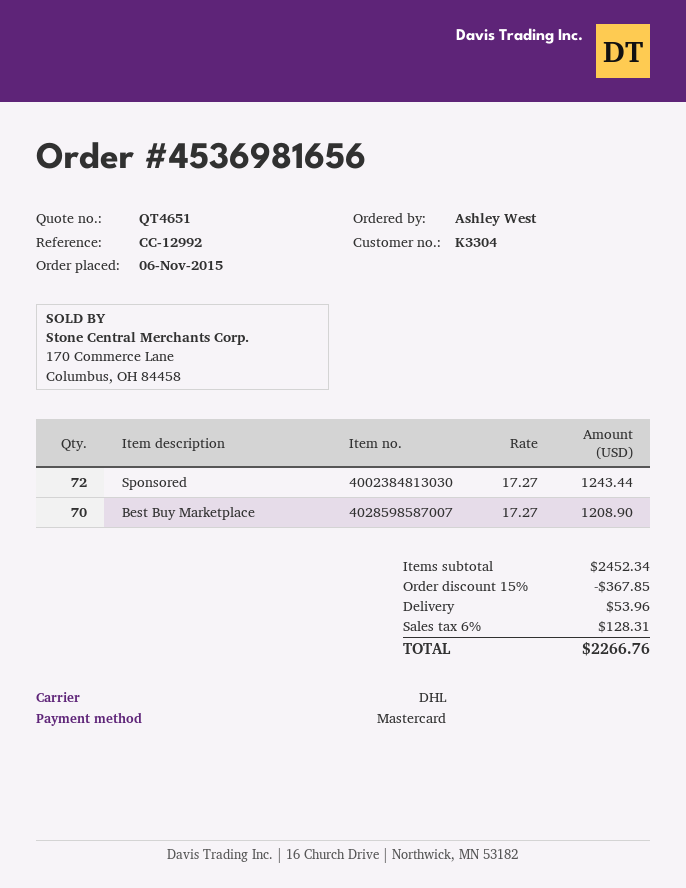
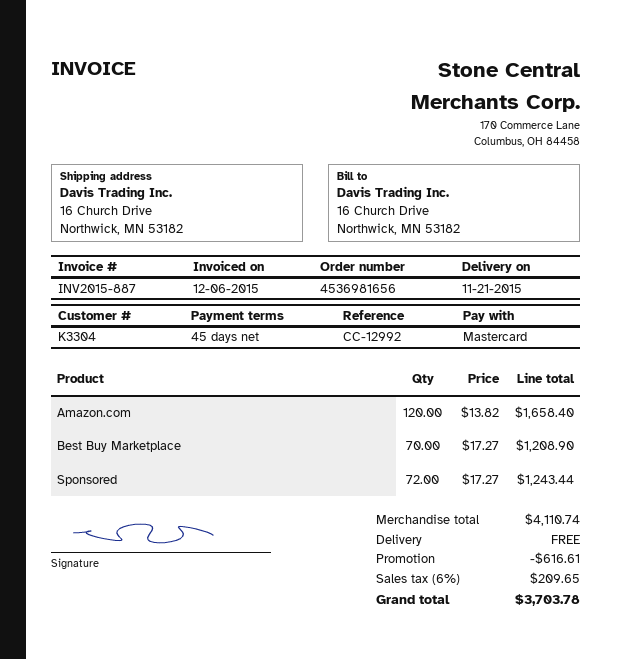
Amazon.com: none -> 120 x 13.82 = 1658.40
subtotal: 2452.34 -> 4110.74
discount: 367.85 -> 616.61
shipping: 53.96 -> 0.00
tax: 6% = 128.31 -> 6% = 209.65
total: 2266.76 -> 3703.78

